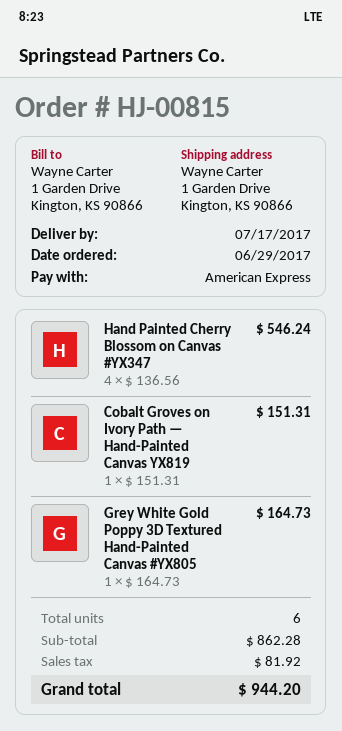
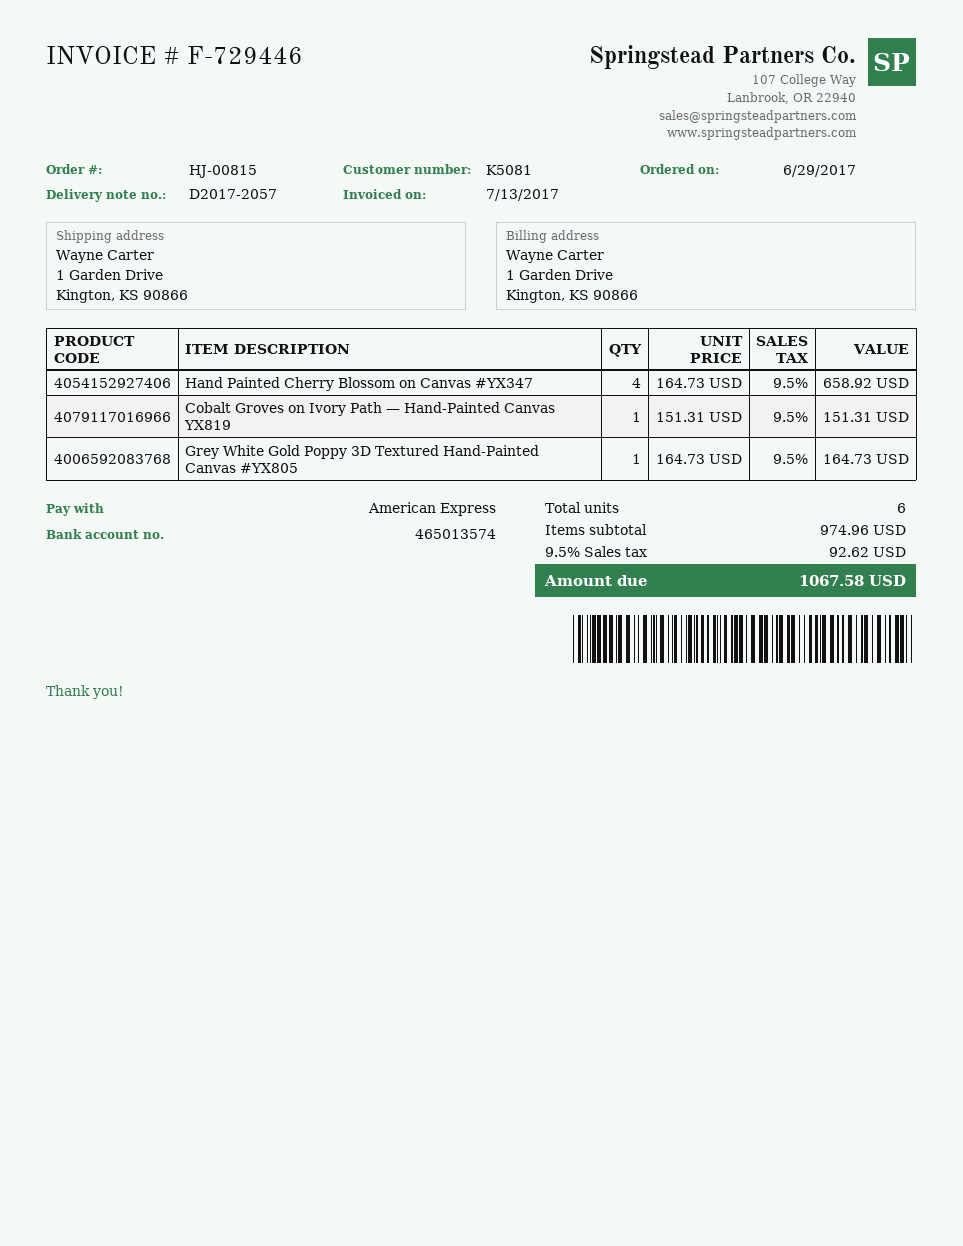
Hand Painted Cherry Blossom on Canvas #YX347: 4 x 136.56 = 546.24 -> 4 x 164.73 = 658.92
subtotal: 862.28 -> 974.96
tax: 81.92 -> 92.62
total: 944.20 -> 1067.58

